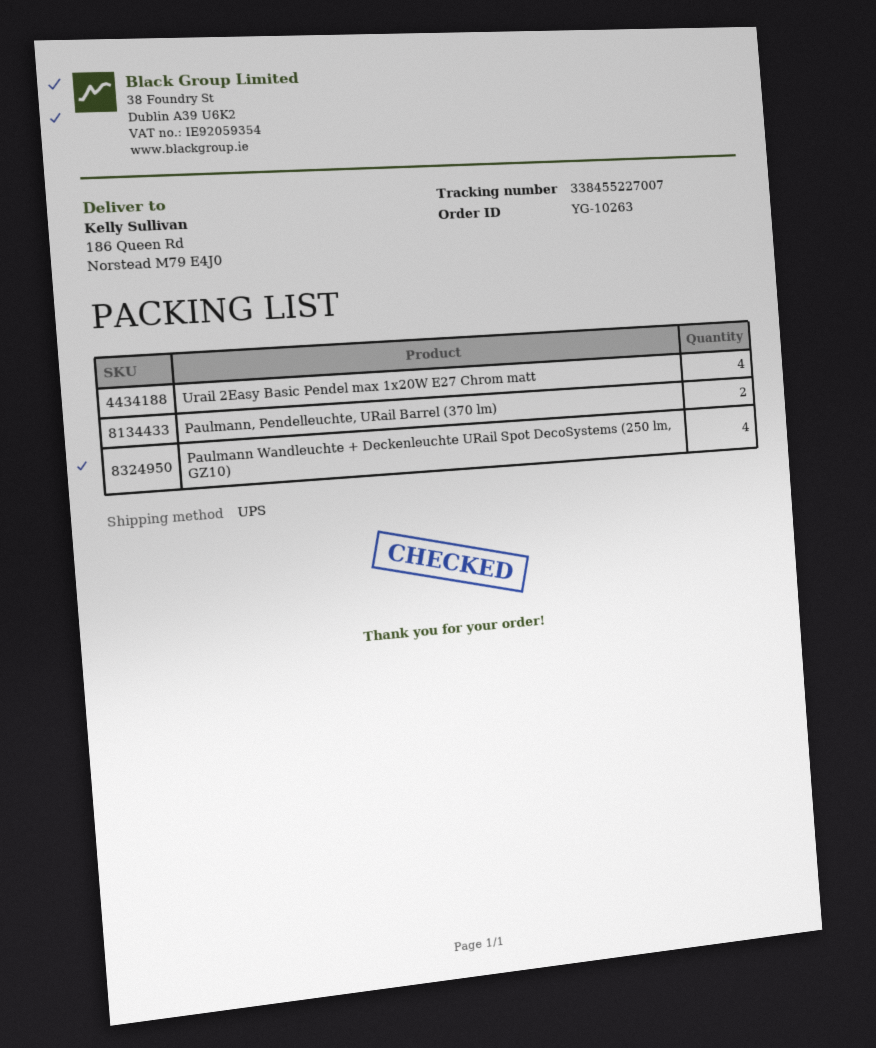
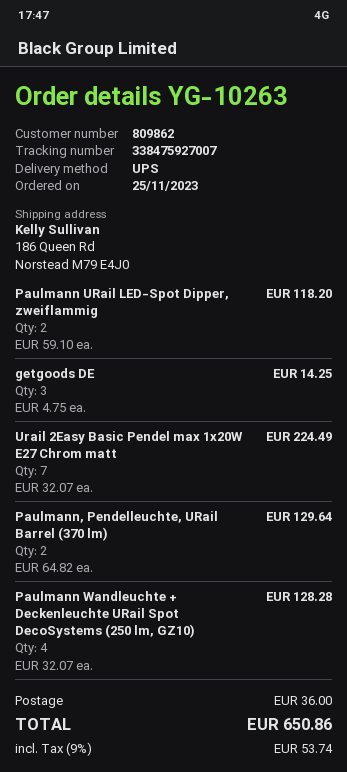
tracking number: 338455227007 -> 338475927007
Urail 2Easy Basic Pendel max 1x20W E27 Chrom matt: 4 -> 7
Paulmann URail LED-Spot Dipper, zweiflammig: none -> 2
getgoods DE: none -> 3

